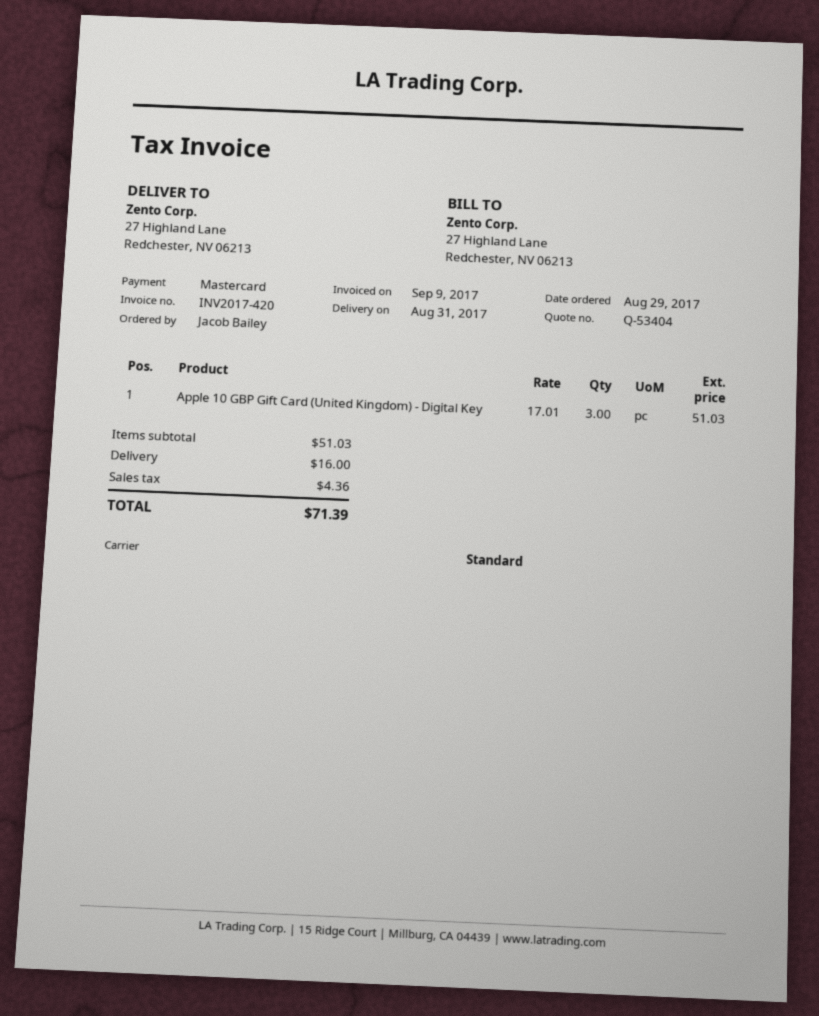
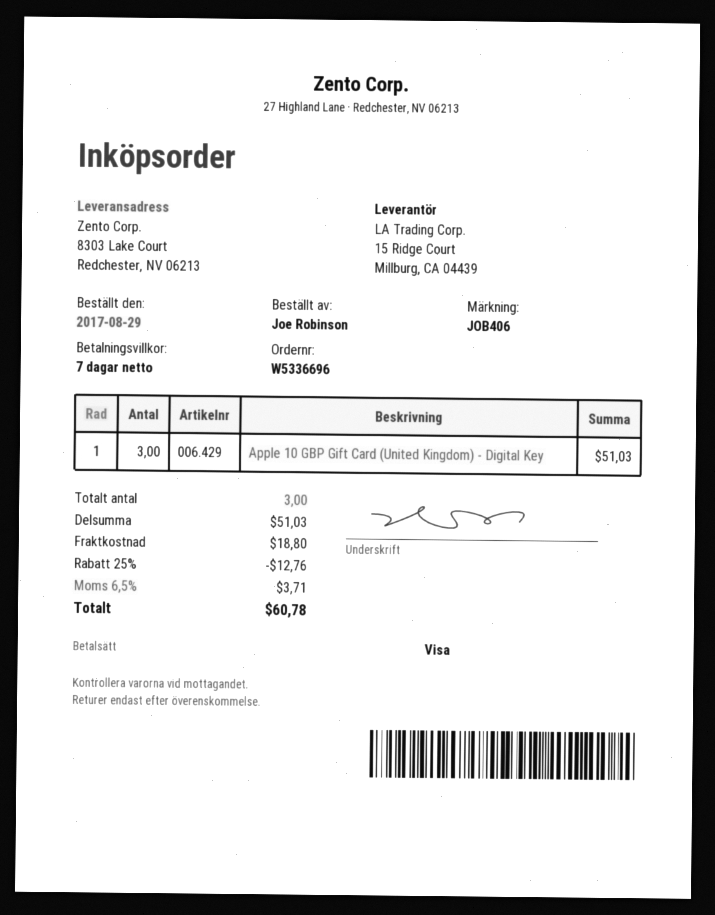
ordered by: Jacob Bailey -> Joe Robinson
payment method: Mastercard -> Visa
ship to: 27 Highland Lane, Redchester, NV 06213 -> 8303 Lake Court, Redchester, NV 06213
discount: none -> 25% = 12.76
shipping: 16.00 -> 18.80
tax: 4.36 -> 3.71
total: 71.39 -> 60.78

